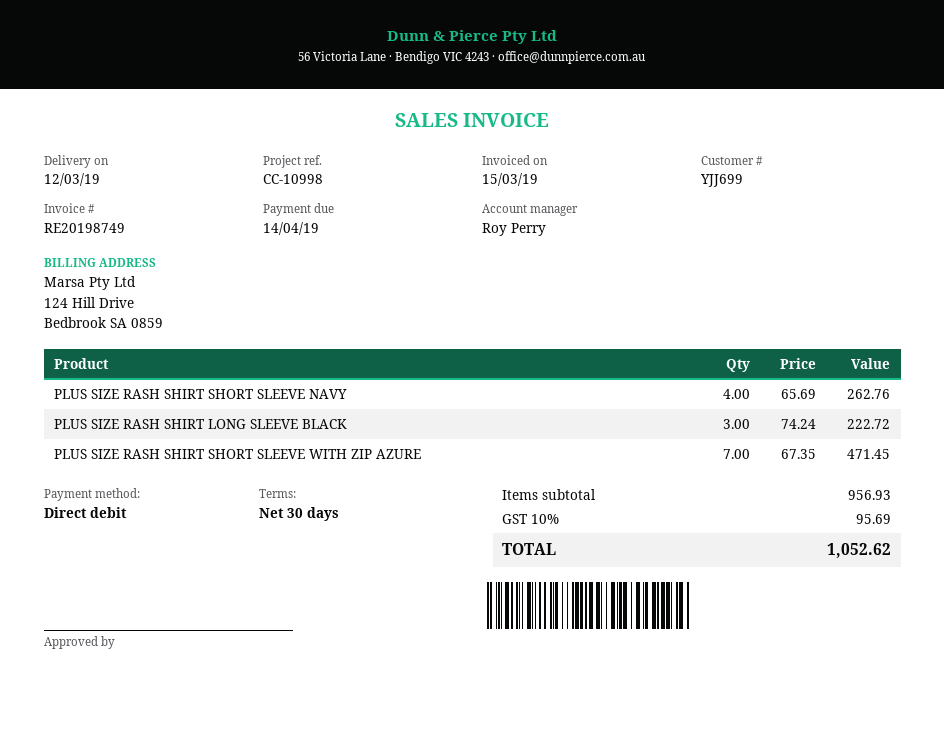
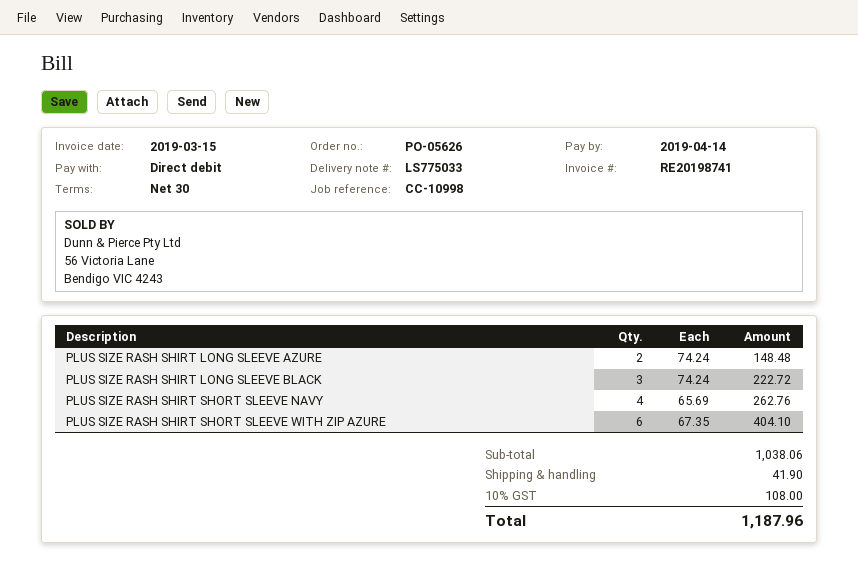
invoice number: RE20198749 -> RE20198741
PLUS SIZE RASH SHIRT SHORT SLEEVE WITH ZIP AZURE: 7 x 67.35 = 471.45 -> 6 x 67.35 = 404.10
PLUS SIZE RASH SHIRT LONG SLEEVE AZURE: none -> 2 x 74.24 = 148.48
subtotal: 956.93 -> 1038.06
shipping: none -> 41.90
tax: 10% = 95.69 -> 10% = 108.00
total: 1052.62 -> 1187.96

